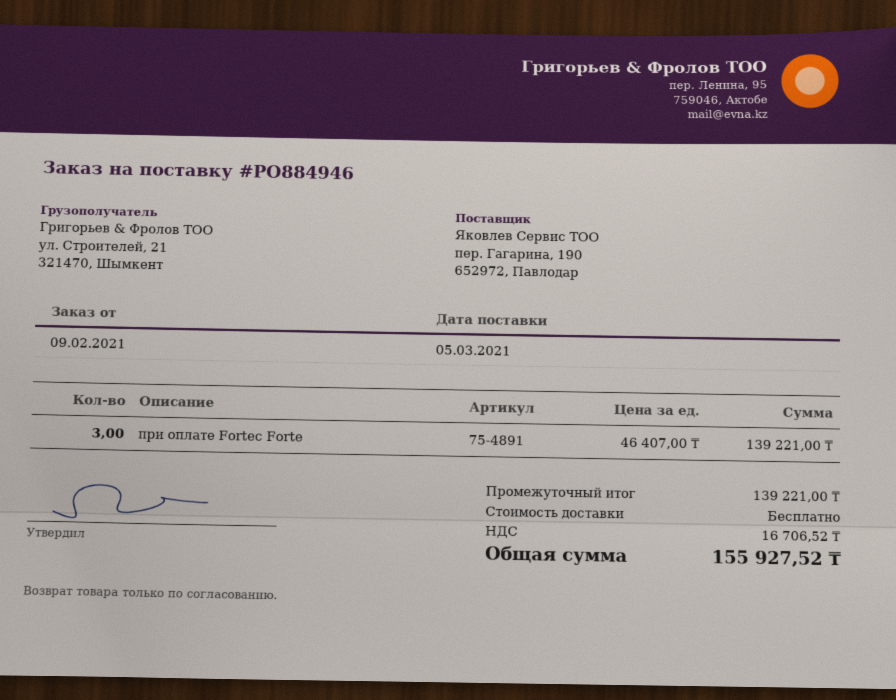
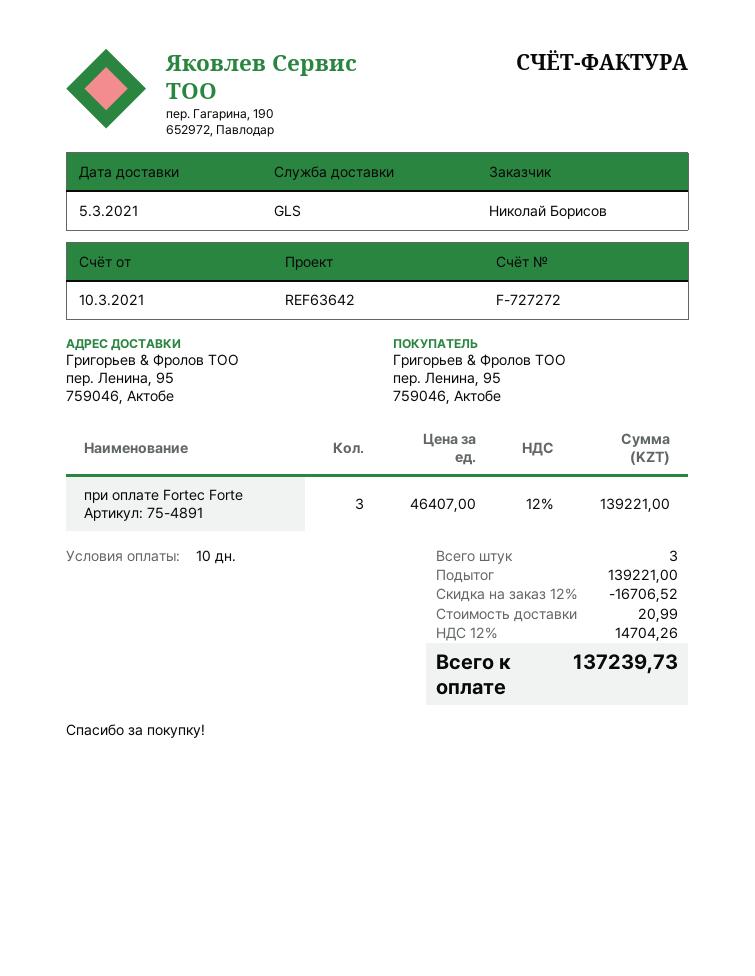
ship to: ул. Строителей, 21, 321470, Шымкент -> пер. Ленина, 95, 759046, Актобе
discount: none -> 12% = 16706.52
shipping: 0.00 -> 20.99
tax: 16706.52 -> 14704.26
total: 155927.52 -> 137239.73

